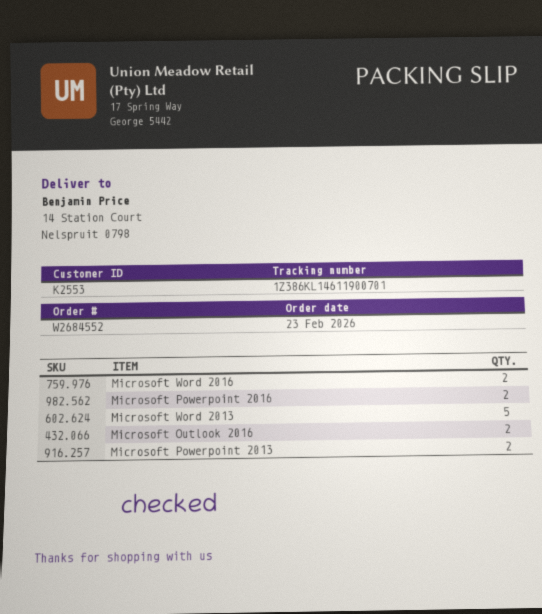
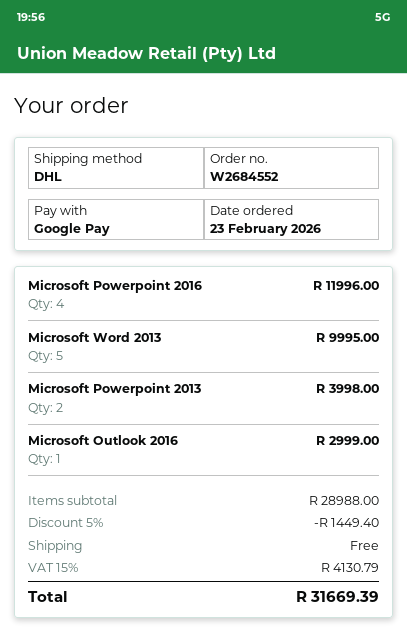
Microsoft Word 2016: 2 -> none
Microsoft Powerpoint 2016: 2 -> 4
Microsoft Outlook 2016: 2 -> 1

